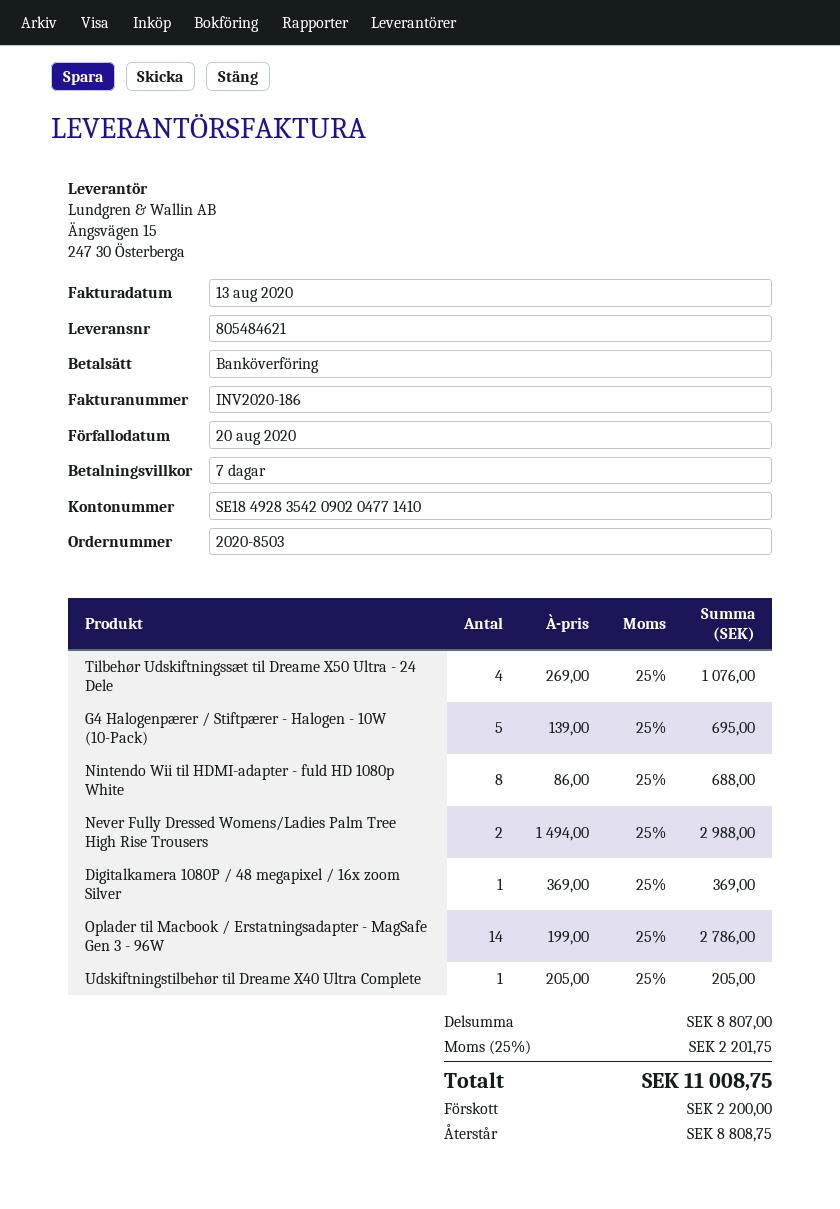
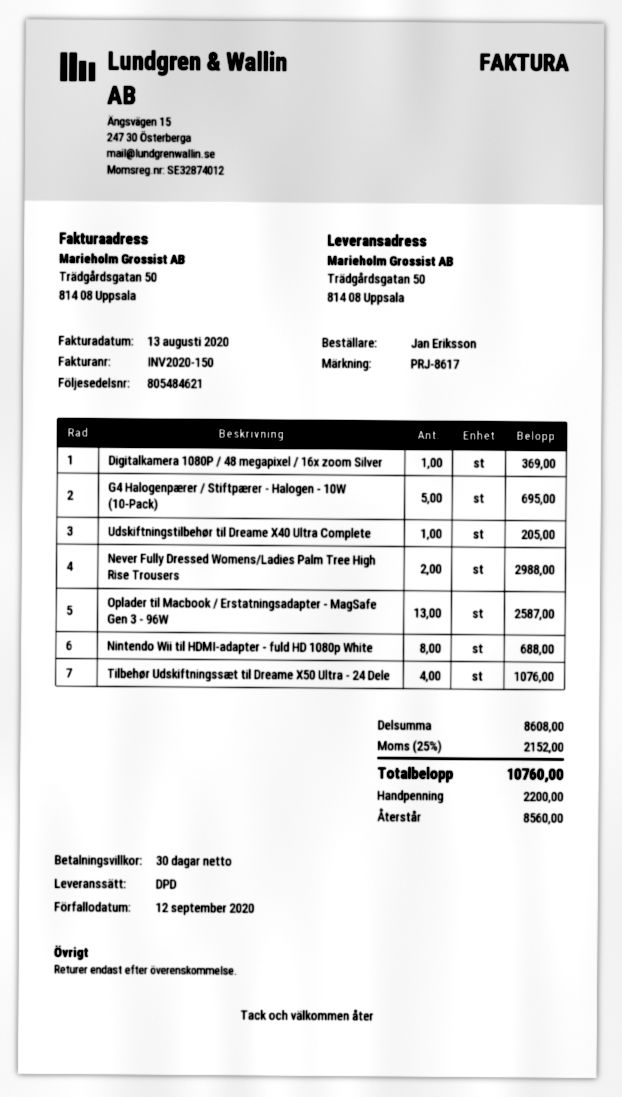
invoice number: INV2020-186 -> INV2020-150
payment terms: 7 days -> 30 days
due date: 2020-08-20 -> 2020-09-12
Oplader til Macbook / Erstatningsadapter - MagSafe Gen 3 - 96W: 14 for 2786.00 -> 13 for 2587.00
subtotal: 8807.00 -> 8608.00
tax: 25% = 2201.75 -> 25% = 2152.00
total: 11008.75 -> 10760.00
balance: 8808.75 -> 8560.00

